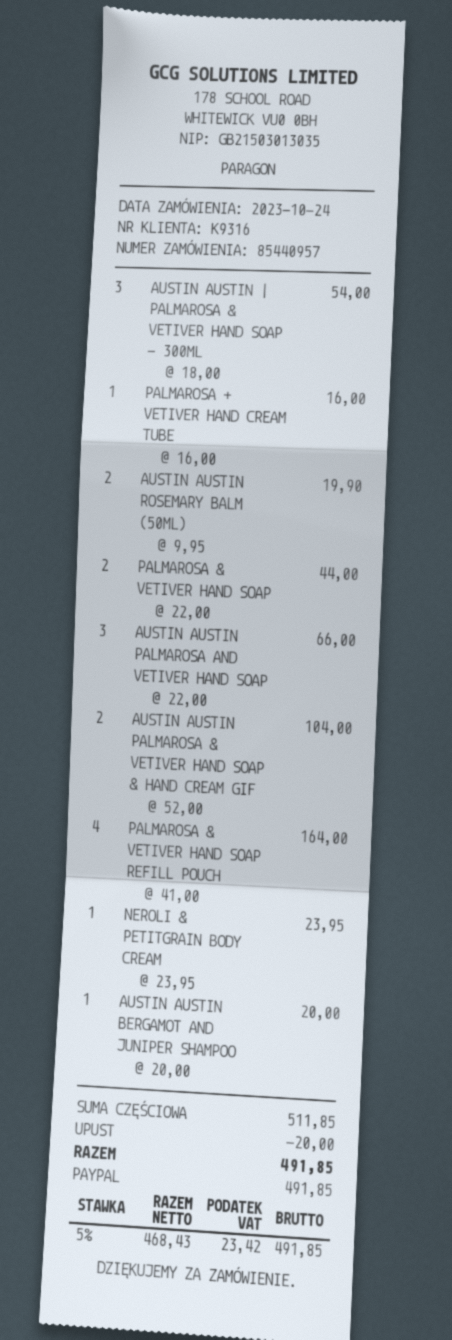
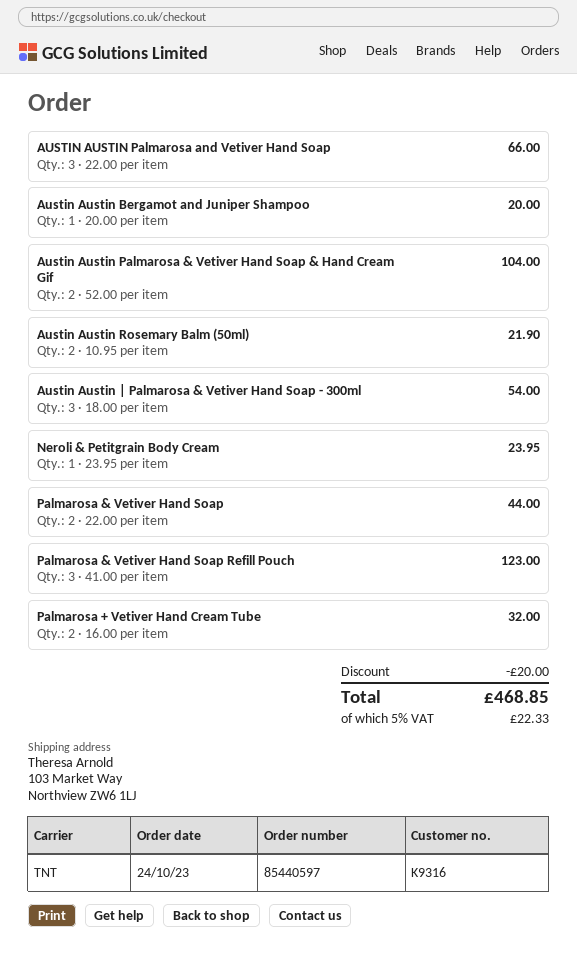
order number: 85440957 -> 85440597
PALMAROSA + VETIVER HAND CREAM TUBE: 1 x 16.00 = 16.00 -> 2 x 16.00 = 32.00
AUSTIN AUSTIN ROSEMARY BALM (50ML): 2 x 9.95 = 19.90 -> 2 x 10.95 = 21.90
PALMAROSA & VETIVER HAND SOAP REFILL POUCH: 4 x 41.00 = 164.00 -> 3 x 41.00 = 123.00
tax: 5% = 23.42 -> 5% = 22.33
total: 491.85 -> 468.85

